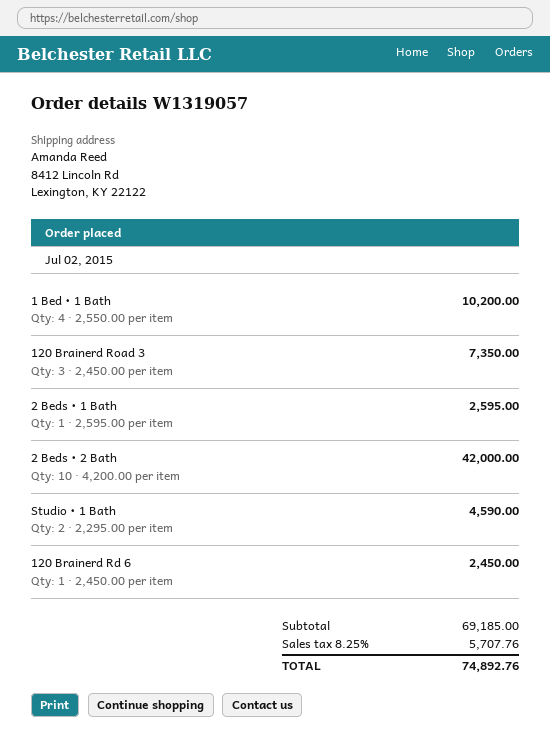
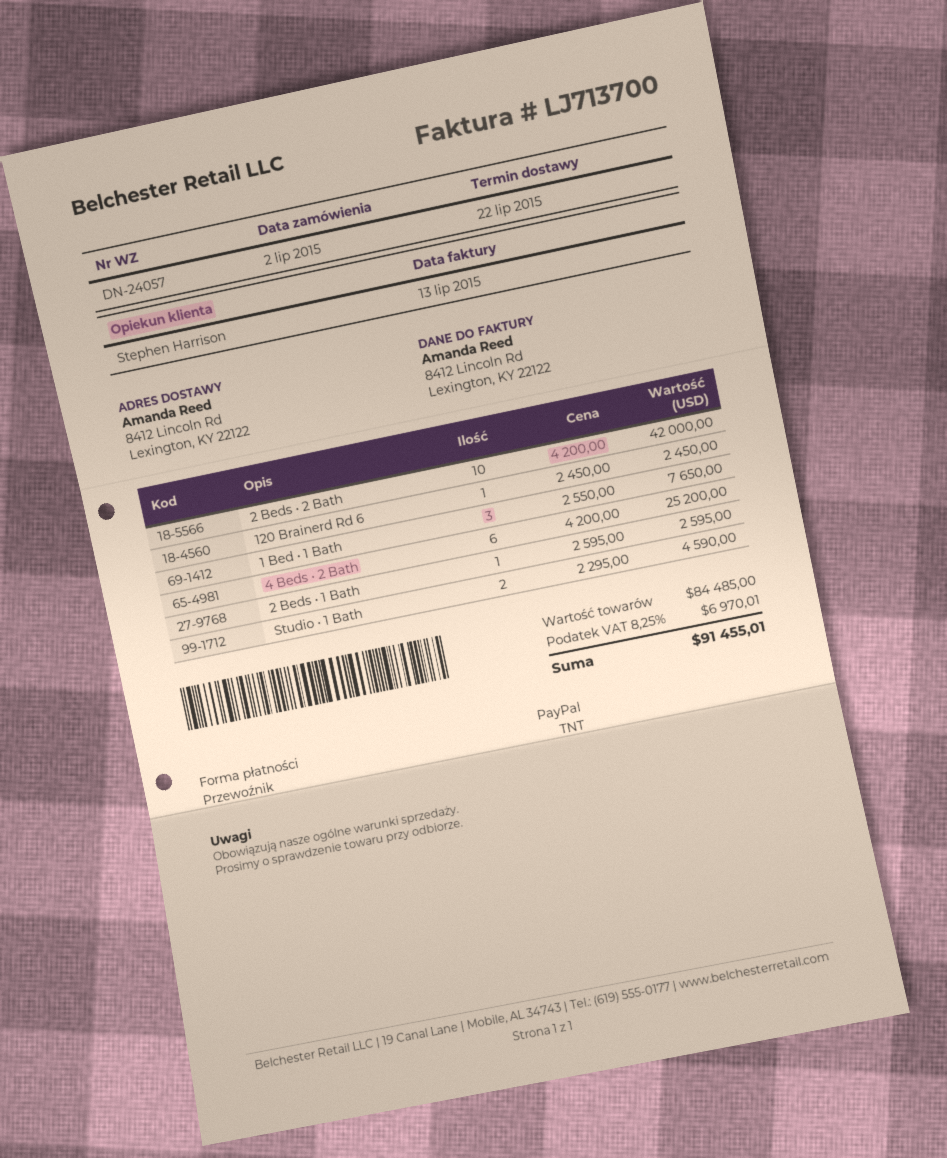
1 Bed • 1 Bath: 4 x 2550.00 = 10200.00 -> 3 x 2550.00 = 7650.00
120 Brainerd Road 3: 3 x 2450.00 = 7350.00 -> none
4 Beds • 2 Bath: none -> 6 x 4200.00 = 25200.00
subtotal: 69185.00 -> 84485.00
tax: 8.25% = 5707.76 -> 8.25% = 6970.01
total: 74892.76 -> 91455.01

